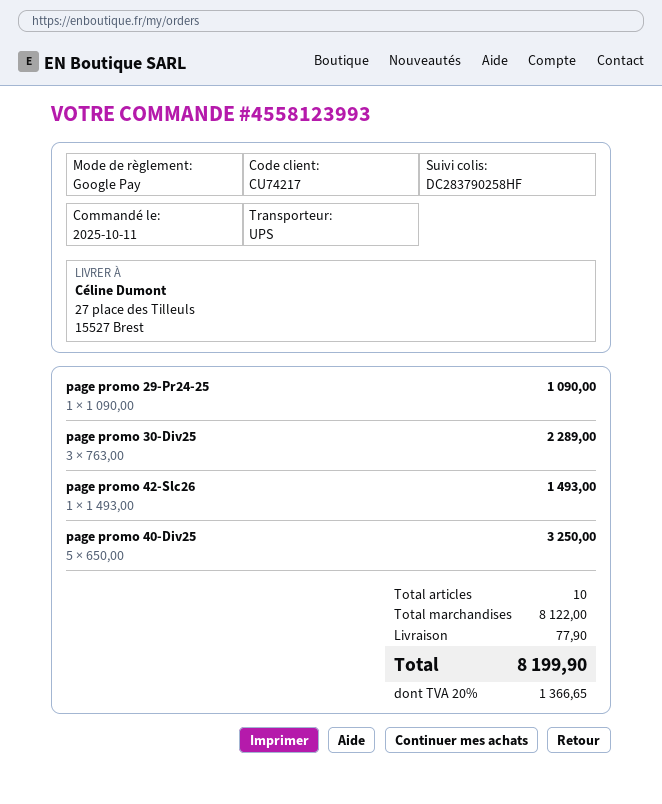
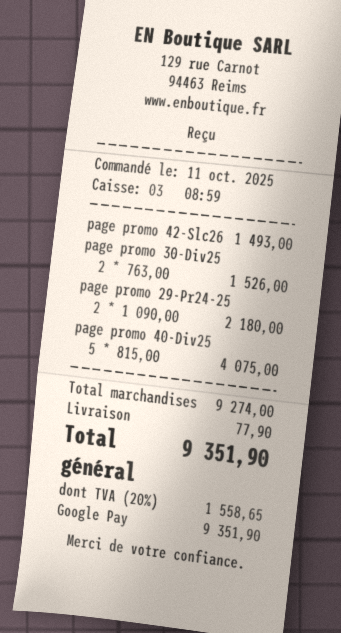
page promo 29-Pr24-25: 1 x 1090.00 = 1090.00 -> 2 x 1090.00 = 2180.00
page promo 30-Div25: 3 x 763.00 = 2289.00 -> 2 x 763.00 = 1526.00
page promo 40-Div25: 5 x 650.00 = 3250.00 -> 5 x 815.00 = 4075.00
subtotal: 8122.00 -> 9274.00
tax: 20% = 1366.65 -> 20% = 1558.65
total: 8199.90 -> 9351.90

